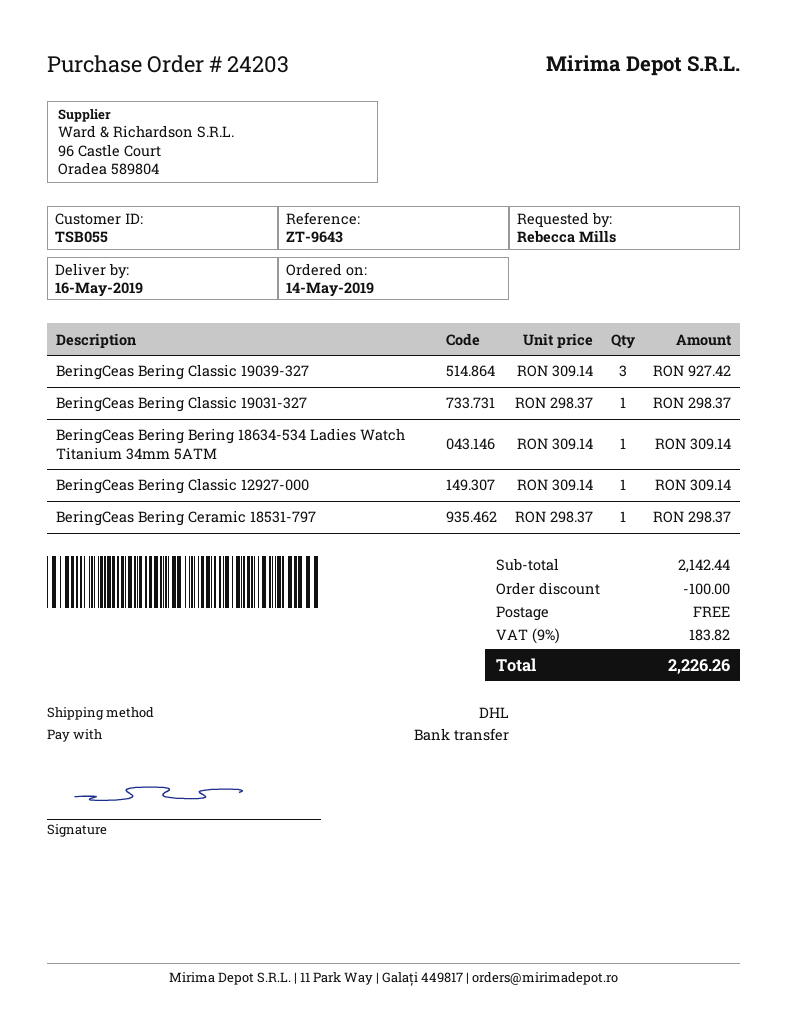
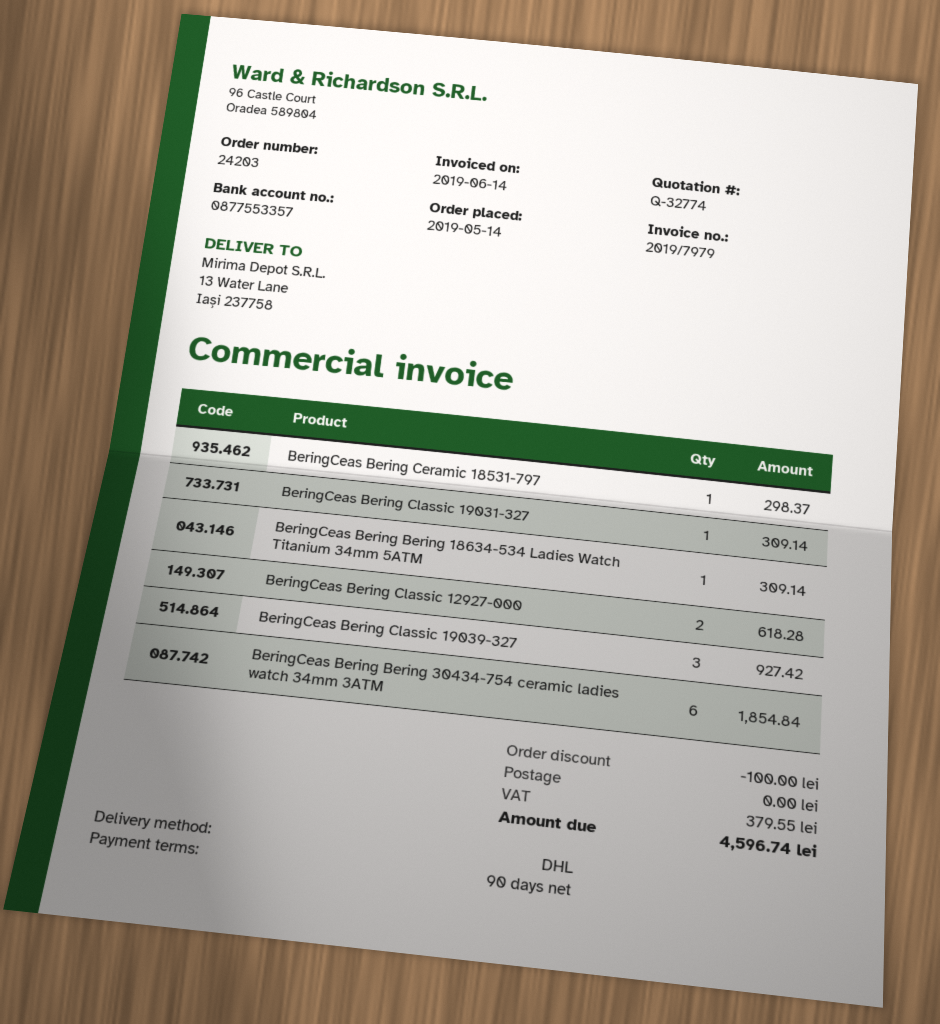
BeringCeas Bering Classic 19031-327: 1 for 298.37 -> 1 for 309.14
BeringCeas Bering Classic 12927-000: 1 for 309.14 -> 2 for 618.28
BeringCeas Bering Bering 30434-754 ceramic ladies watch 34mm 3ATM: none -> 6 for 1854.84
tax: 183.82 -> 379.55
total: 2226.26 -> 4596.74

